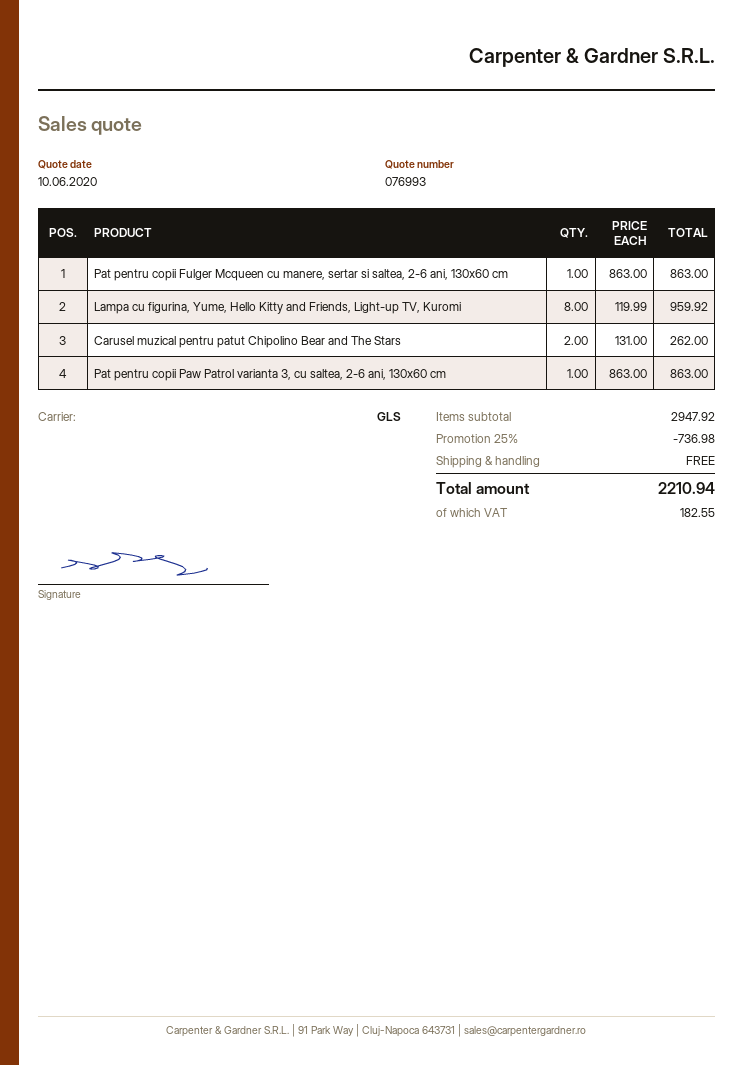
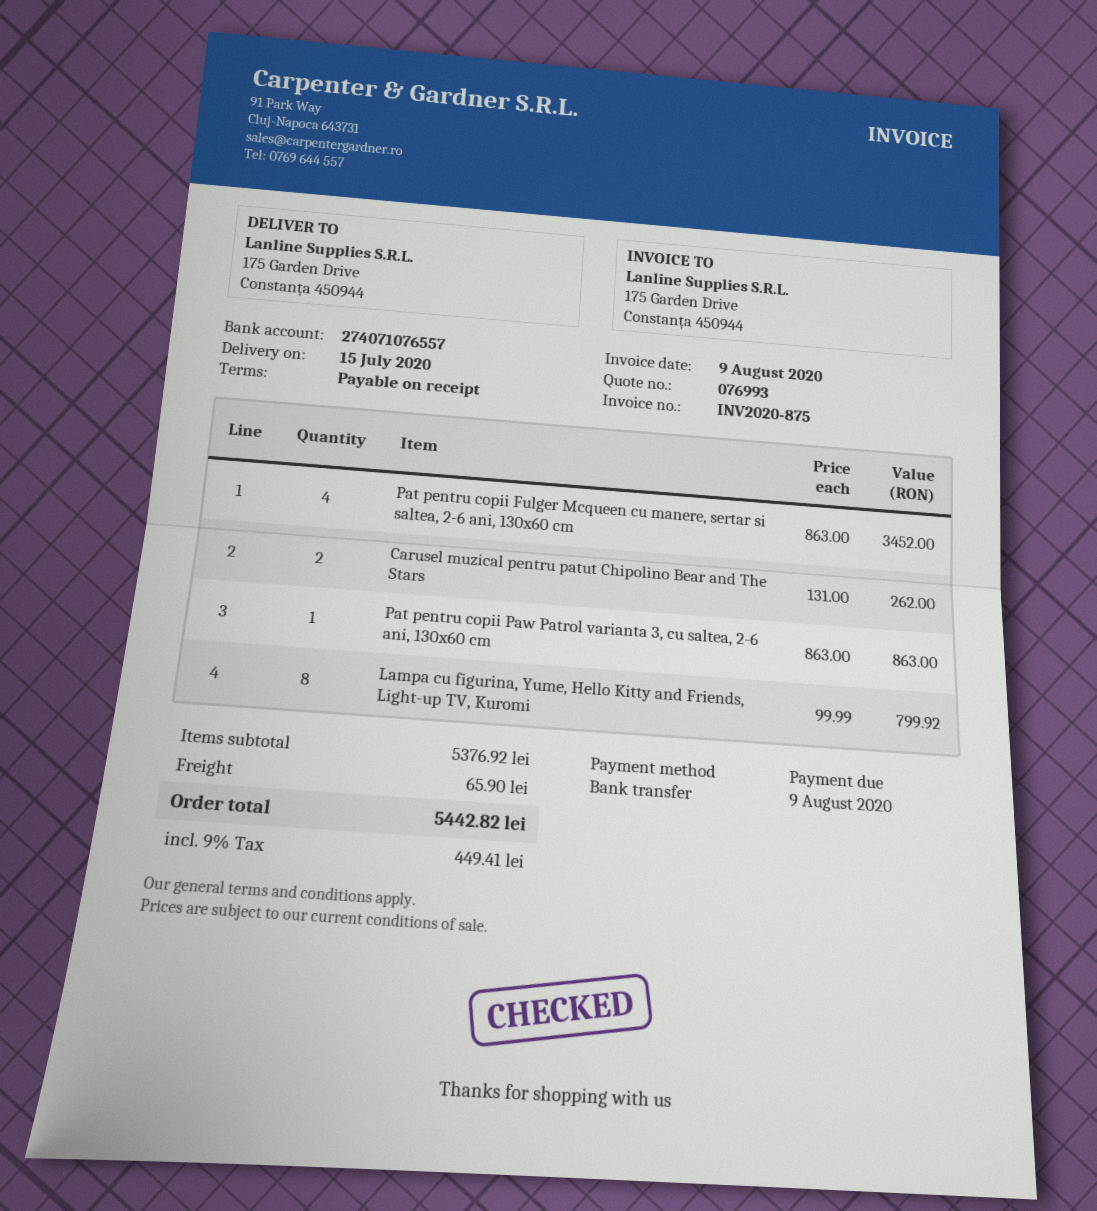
Pat pentru copii Fulger Mcqueen cu manere, sertar si saltea, 2-6 ani, 130x60 cm: 1 x 863.00 = 863.00 -> 4 x 863.00 = 3452.00
Lampa cu figurina, Yume, Hello Kitty and Friends, Light-up TV, Kuromi: 8 x 119.99 = 959.92 -> 8 x 99.99 = 799.92
subtotal: 2947.92 -> 5376.92
discount: 25% = 736.98 -> none
shipping: 0.00 -> 65.90
tax: 182.55 -> 449.41
total: 2210.94 -> 5442.82

